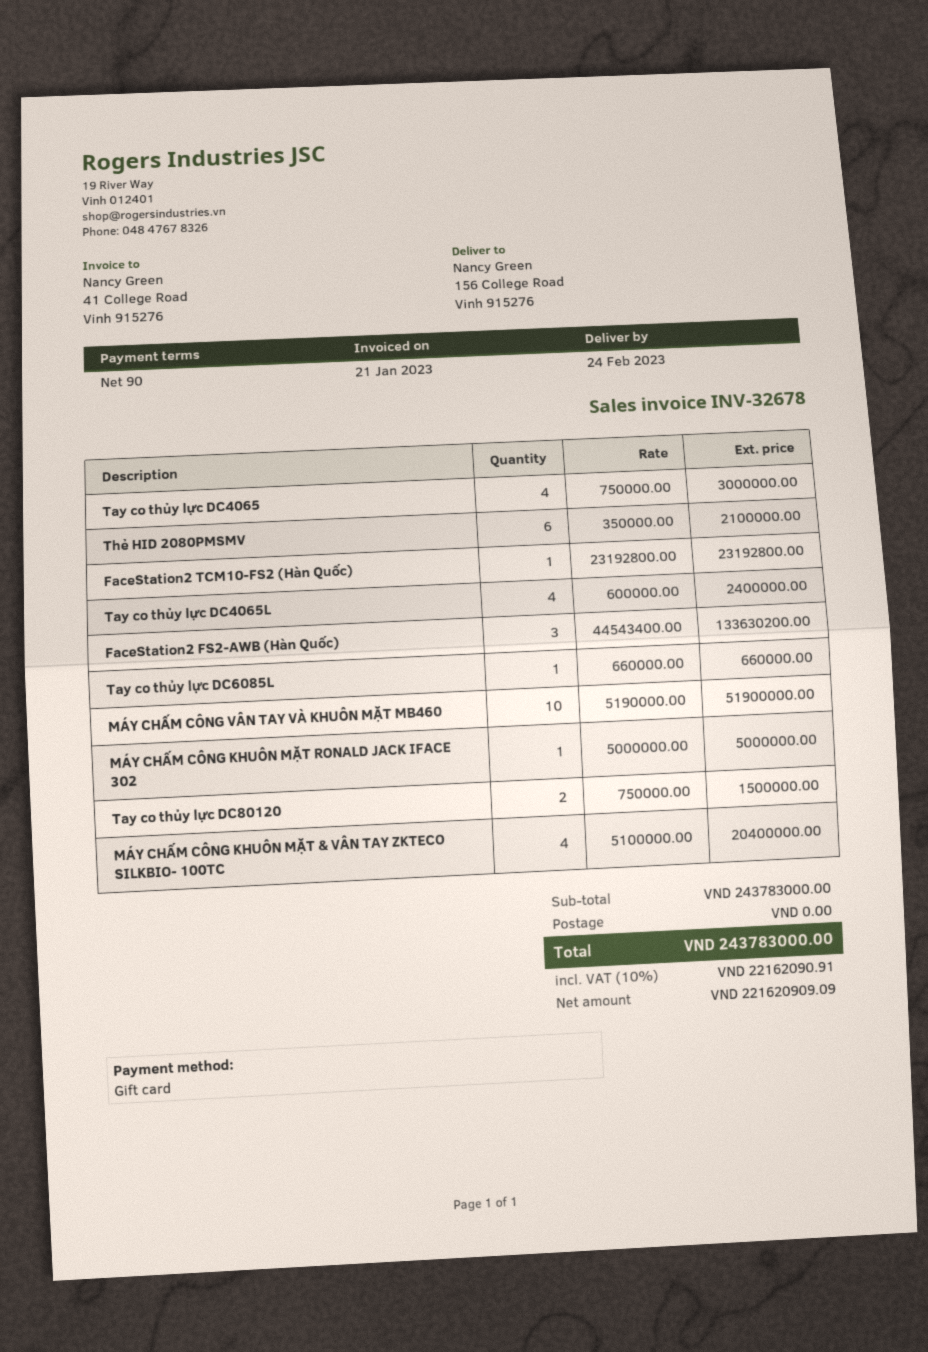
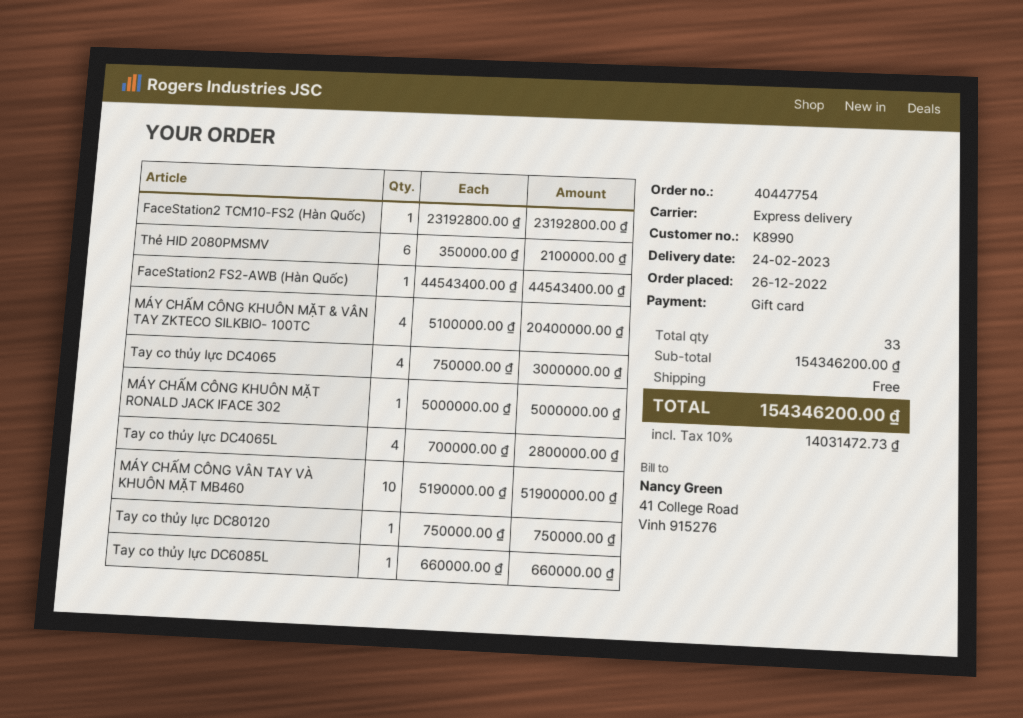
Tay co thủy lực DC4065L: 4 x 600000.00 = 2400000.00 -> 4 x 700000.00 = 2800000.00
FaceStation2 FS2-AWB (Hàn Quốc): 3 x 44543400.00 = 133630200.00 -> 1 x 44543400.00 = 44543400.00
Tay co thủy lực DC80120: 2 x 750000.00 = 1500000.00 -> 1 x 750000.00 = 750000.00
subtotal: 243783000.00 -> 154346200.00
tax: 10% = 22162090.91 -> 10% = 14031472.73
total: 243783000.00 -> 154346200.00

